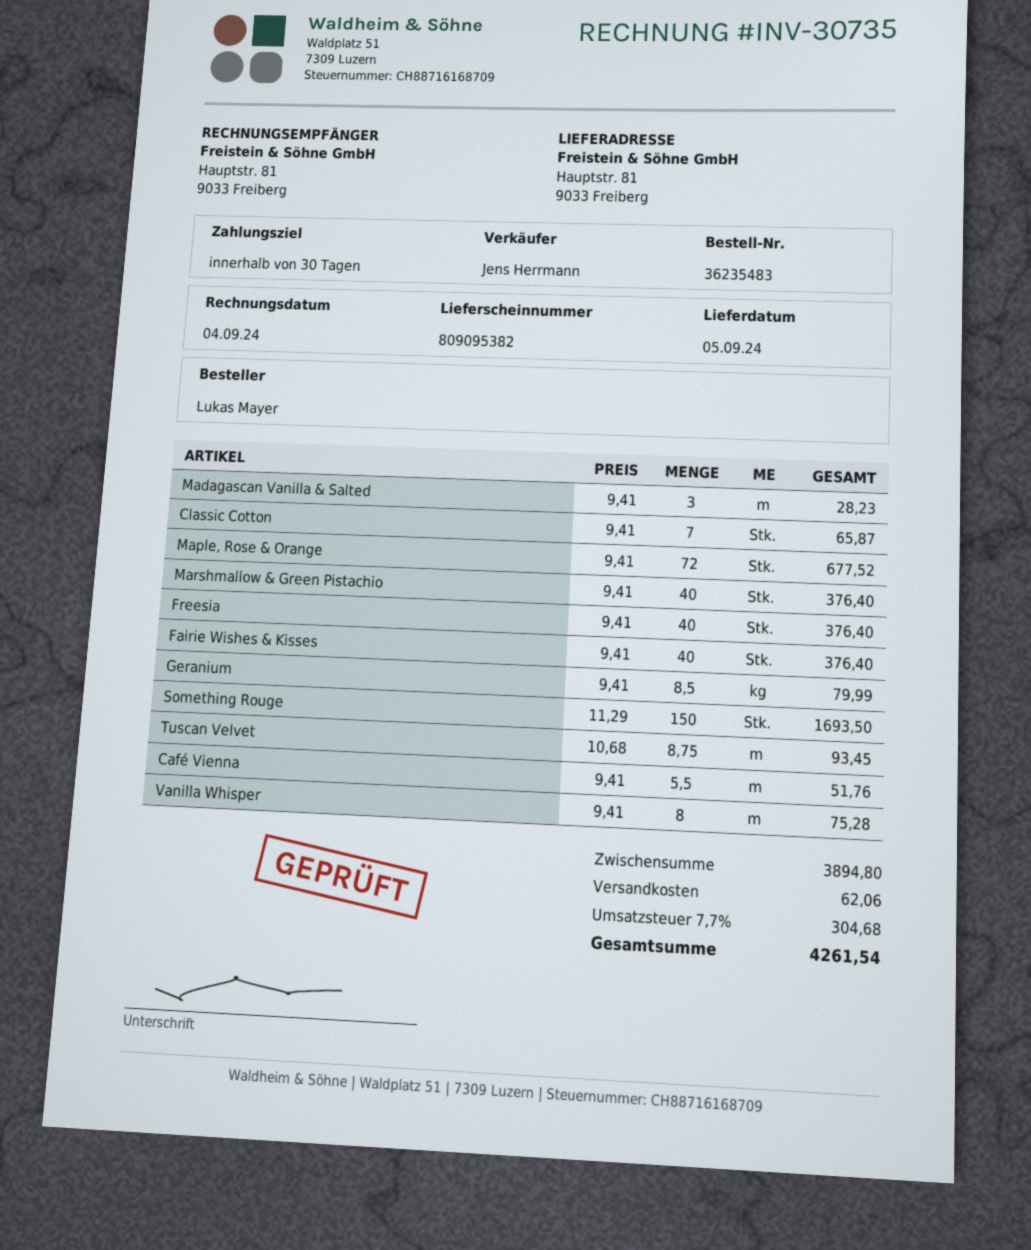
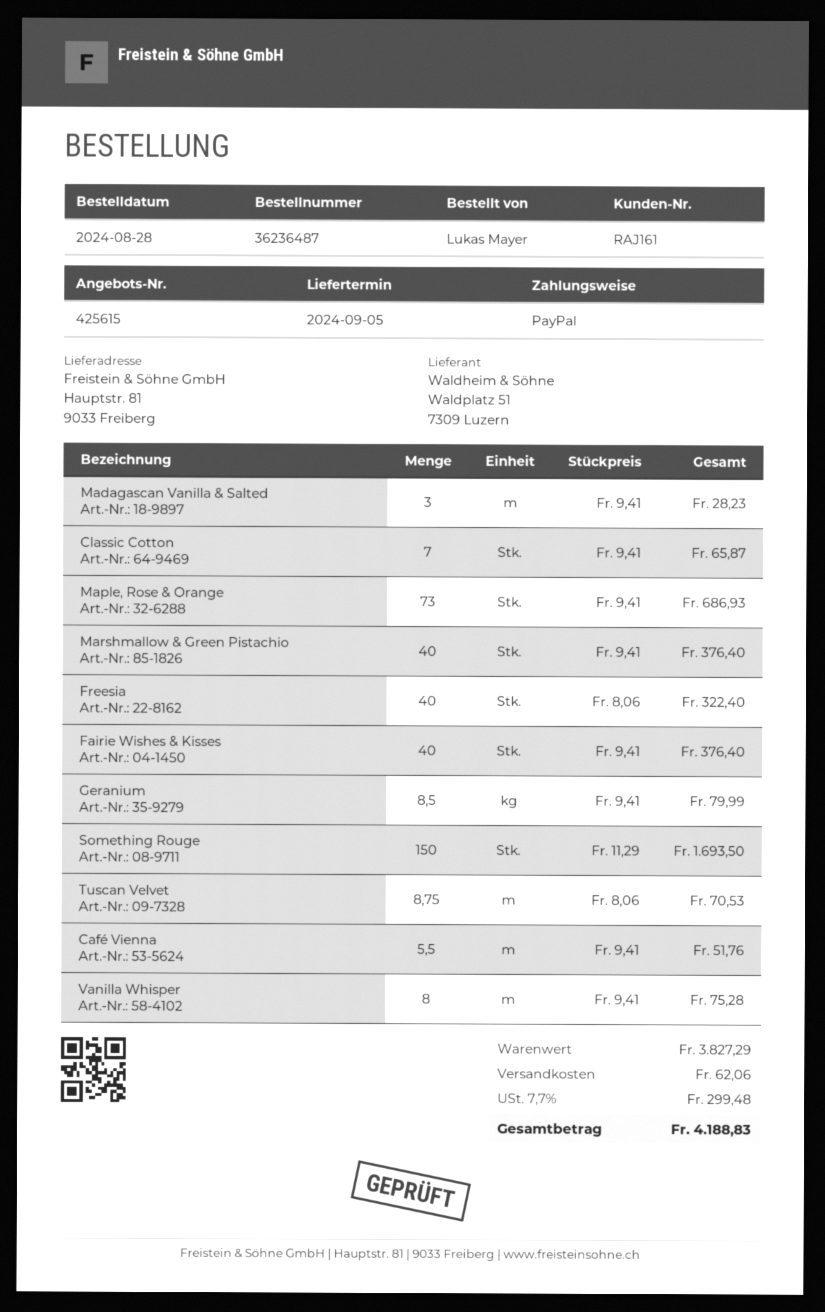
order number: 36235483 -> 36236487
Maple, Rose & Orange: 72 x 9.41 = 677.52 -> 73 x 9.41 = 686.93
Freesia: 40 x 9.41 = 376.40 -> 40 x 8.06 = 322.40
Tuscan Velvet: 8.75 x 10.68 = 93.45 -> 8.75 x 8.06 = 70.53
subtotal: 3894.80 -> 3827.29
tax: 7.7% = 304.68 -> 7.7% = 299.48
total: 4261.54 -> 4188.83

